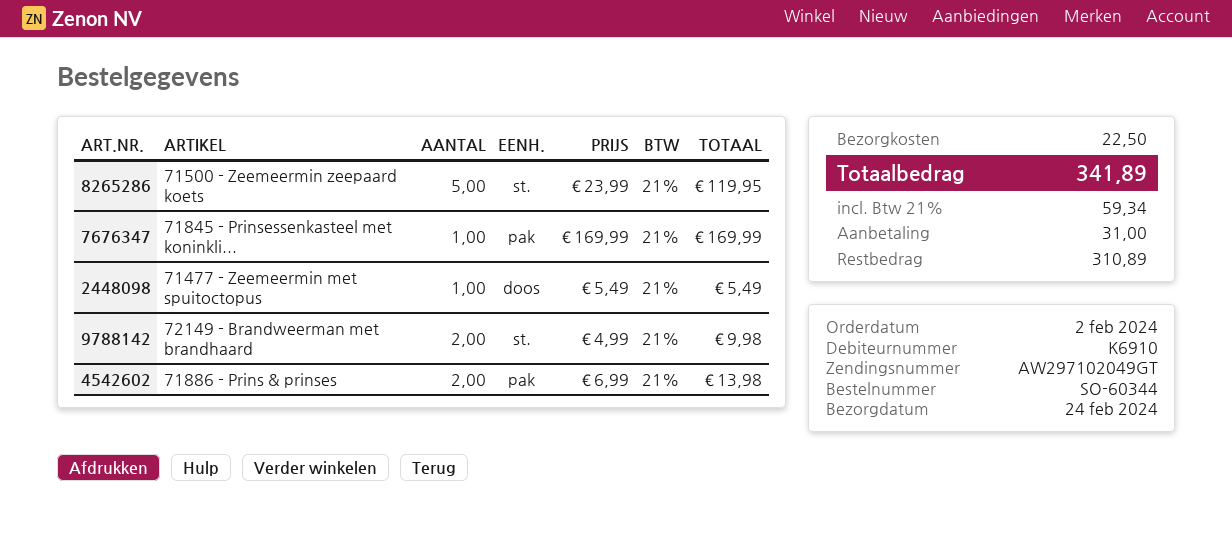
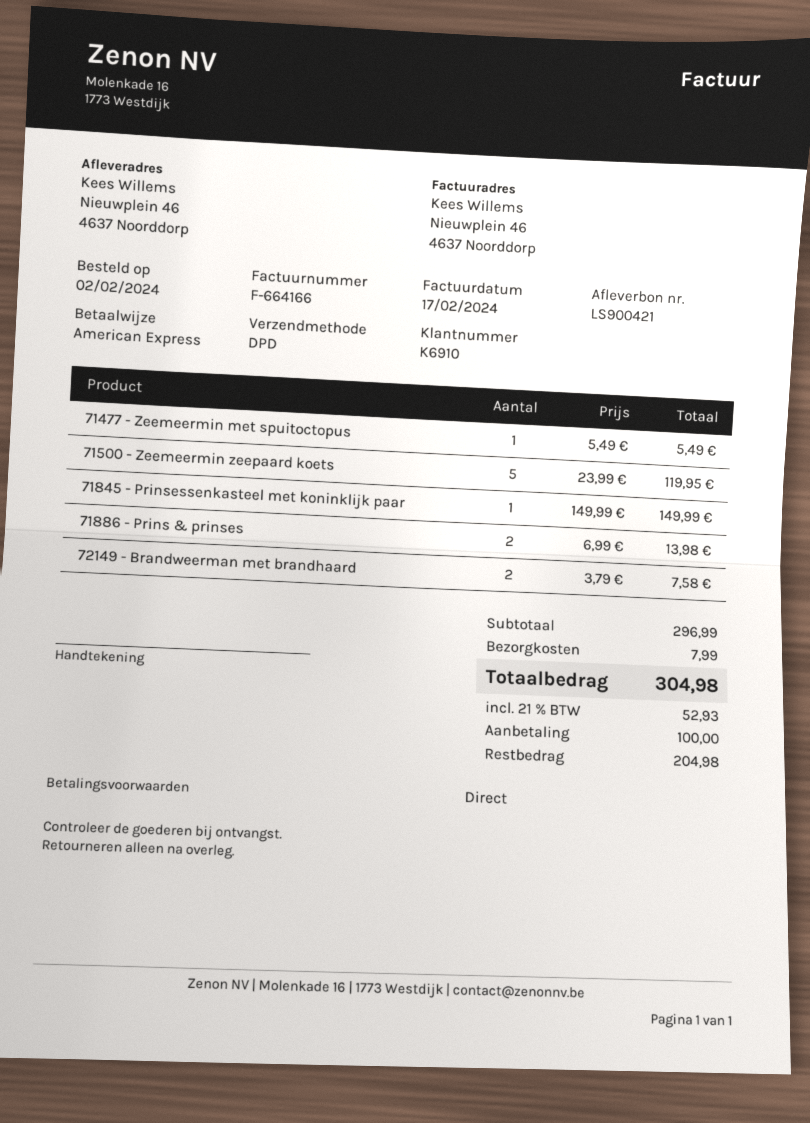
71845 - Prinsessenkasteel met koninkli...: 1 x 169.99 = 169.99 -> 1 x 149.99 = 149.99
72149 - Brandweerman met brandhaard: 2 x 4.99 = 9.98 -> 2 x 3.79 = 7.58
shipping: 22.50 -> 7.99
tax: 21% = 59.34 -> 21% = 52.93
total: 341.89 -> 304.98
deposit: 31.00 -> 100.00
balance: 310.89 -> 204.98

